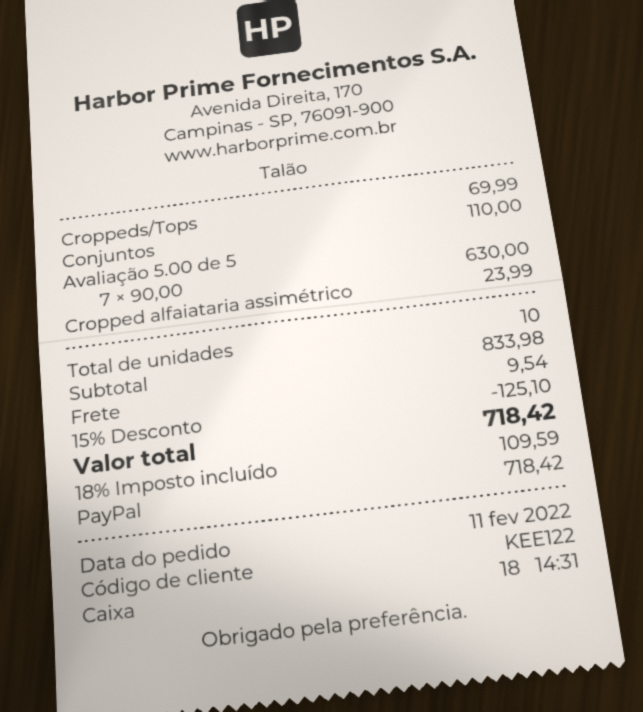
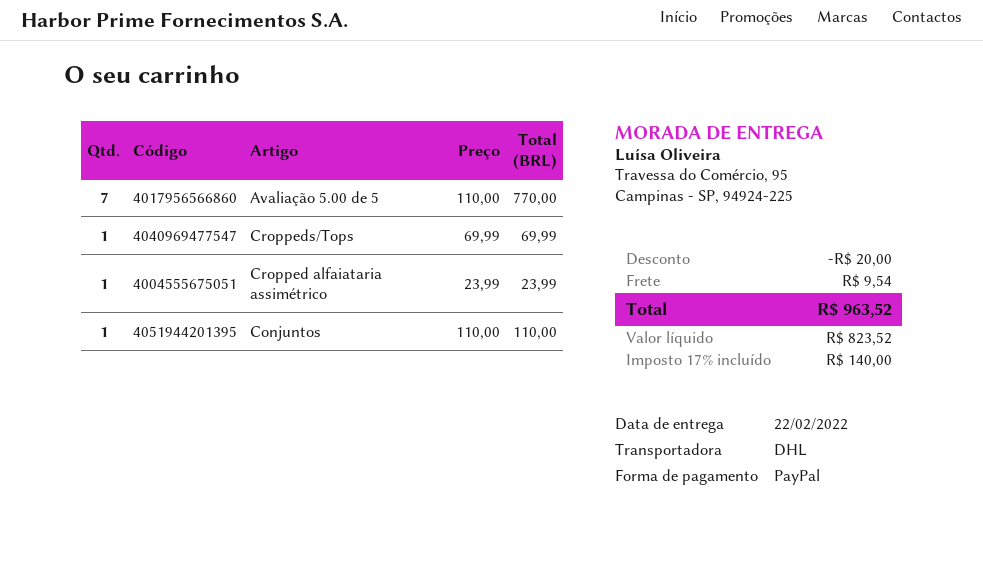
Avaliação 5.00 de 5: 7 x 90.00 = 630.00 -> 7 x 110.00 = 770.00
discount: 125.10 -> 20.00
tax: 18% = 109.59 -> 17% = 140.00
total: 718.42 -> 963.52

